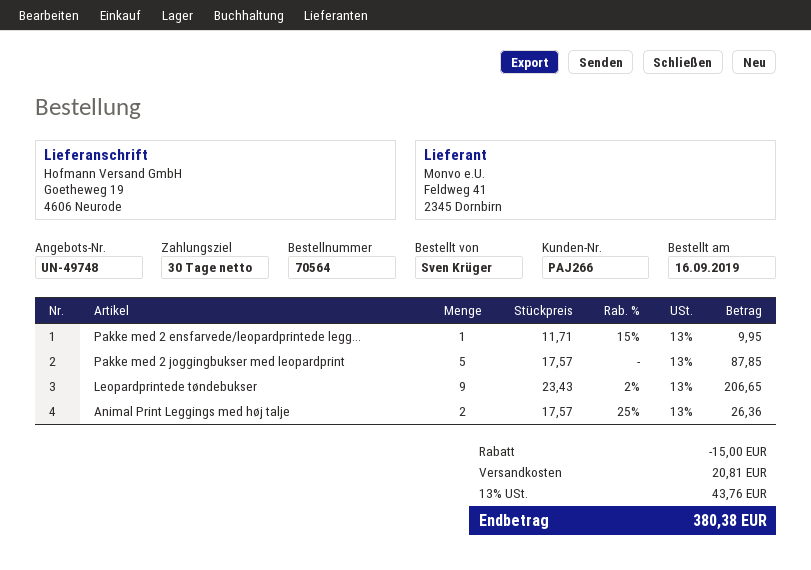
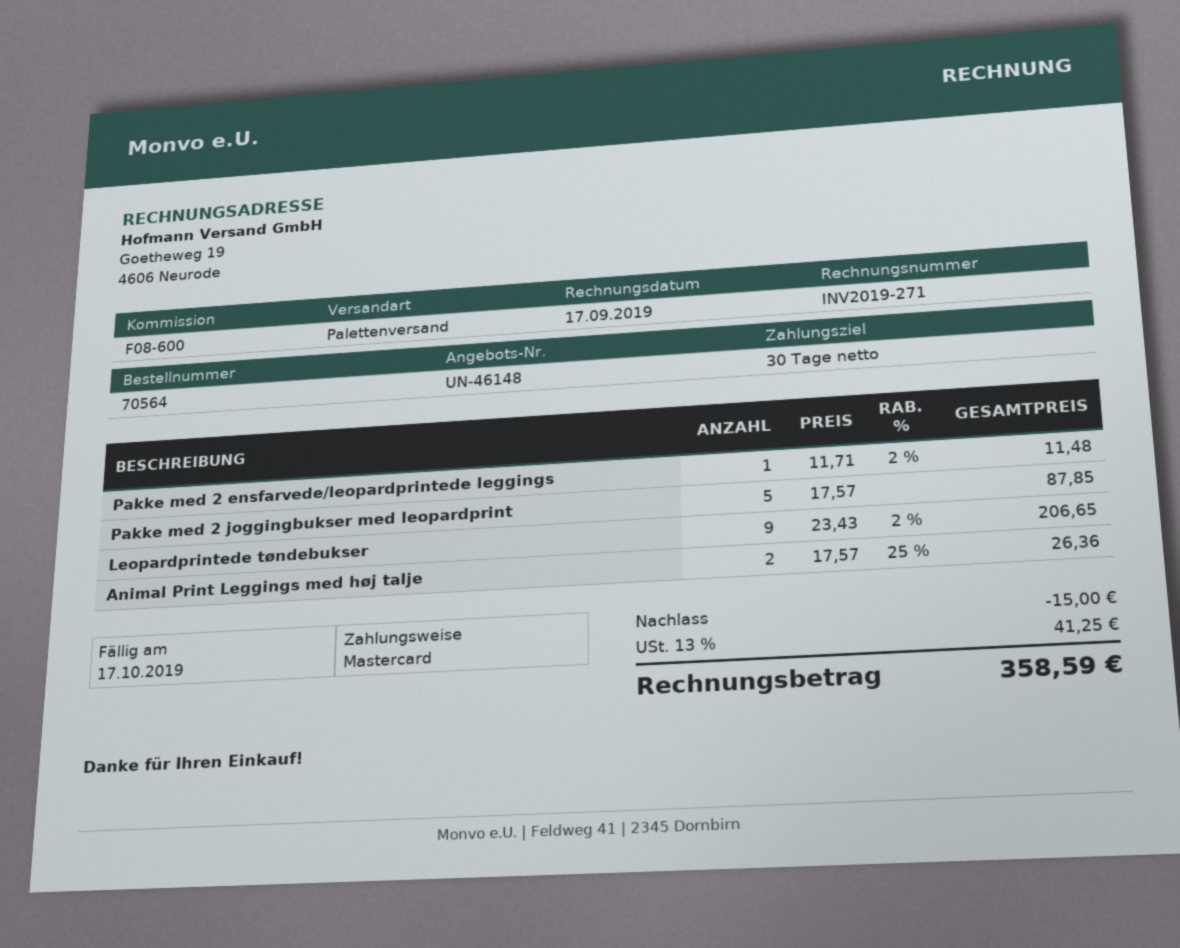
quote number: UN-49748 -> UN-46148
Pakke med 2 ensfarvede/leopardprintede legg...: 1 x 11.71 - 15% = 9.95 -> 1 x 11.71 - 2% = 11.48
shipping: 20.81 -> none
tax: 13% = 43.76 -> 13% = 41.25
total: 380.38 -> 358.59

